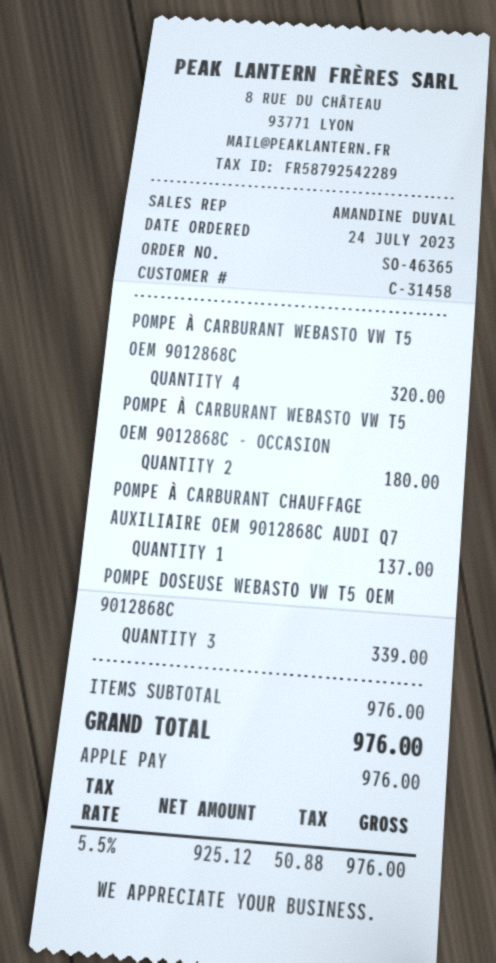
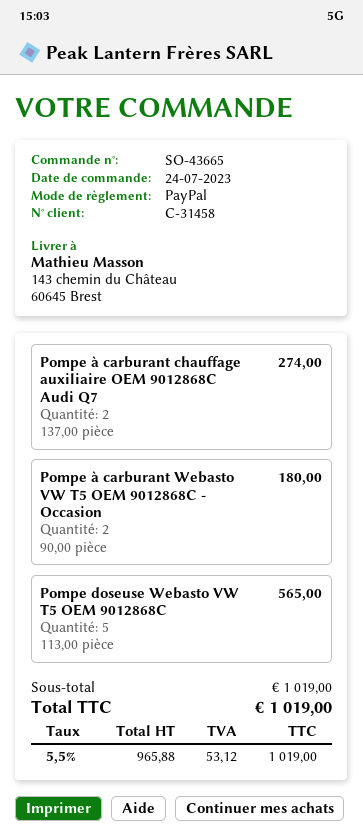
order number: SO-46365 -> SO-43665
payment method: Apple Pay -> PayPal
POMPE À CARBURANT WEBASTO VW T5 OEM 9012868C: 4 for 320.00 -> none
POMPE À CARBURANT CHAUFFAGE AUXILIAIRE OEM 9012868C AUDI Q7: 1 for 137.00 -> 2 for 274.00
POMPE DOSEUSE WEBASTO VW T5 OEM 9012868C: 3 for 339.00 -> 5 for 565.00
subtotal: 976.00 -> 1019.00
net: 925.12 -> 965.88
tax: 5.5% = 50.88 -> 5.5% = 53.12
total: 976.00 -> 1019.00

